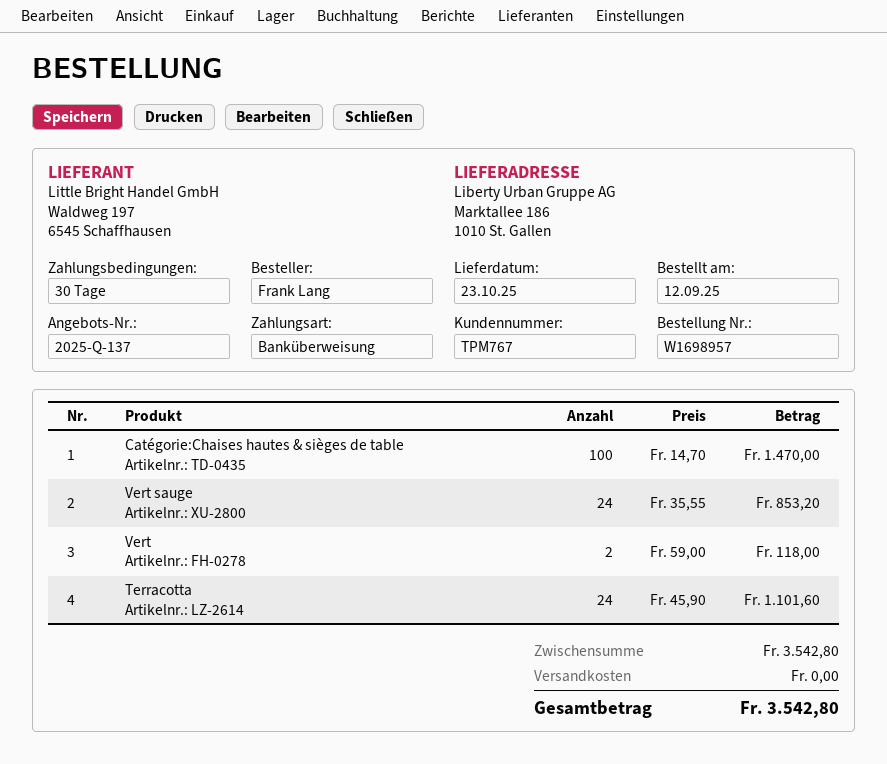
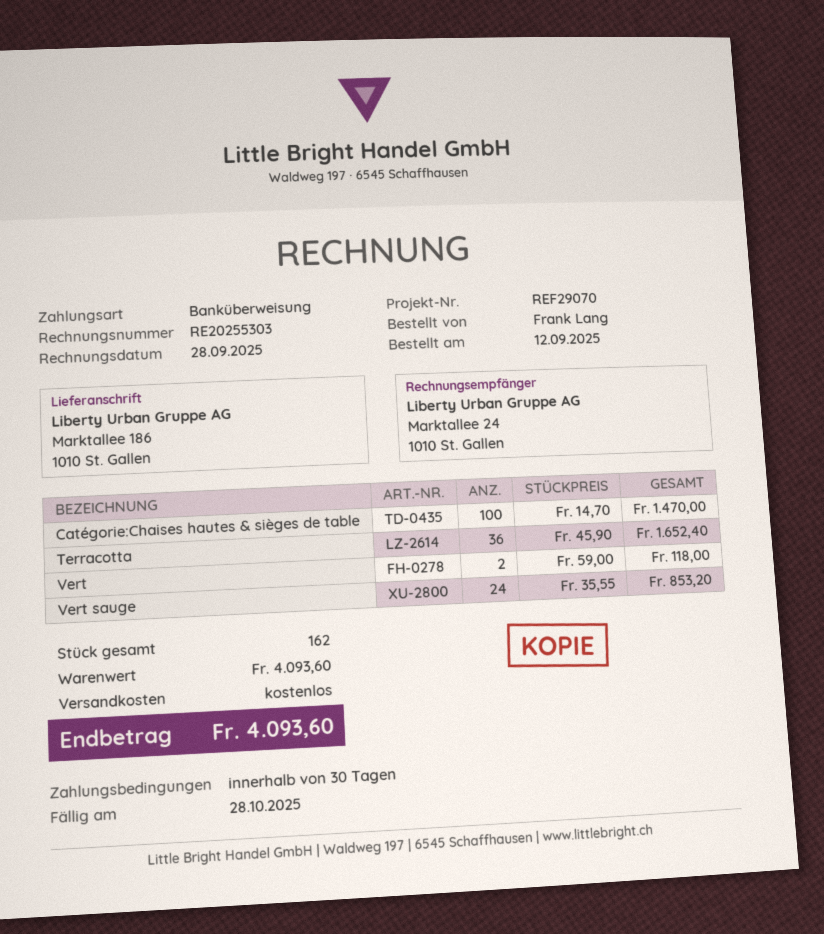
Terracotta: 24 x 45.90 = 1101.60 -> 36 x 45.90 = 1652.40
subtotal: 3542.80 -> 4093.60
total: 3542.80 -> 4093.60

